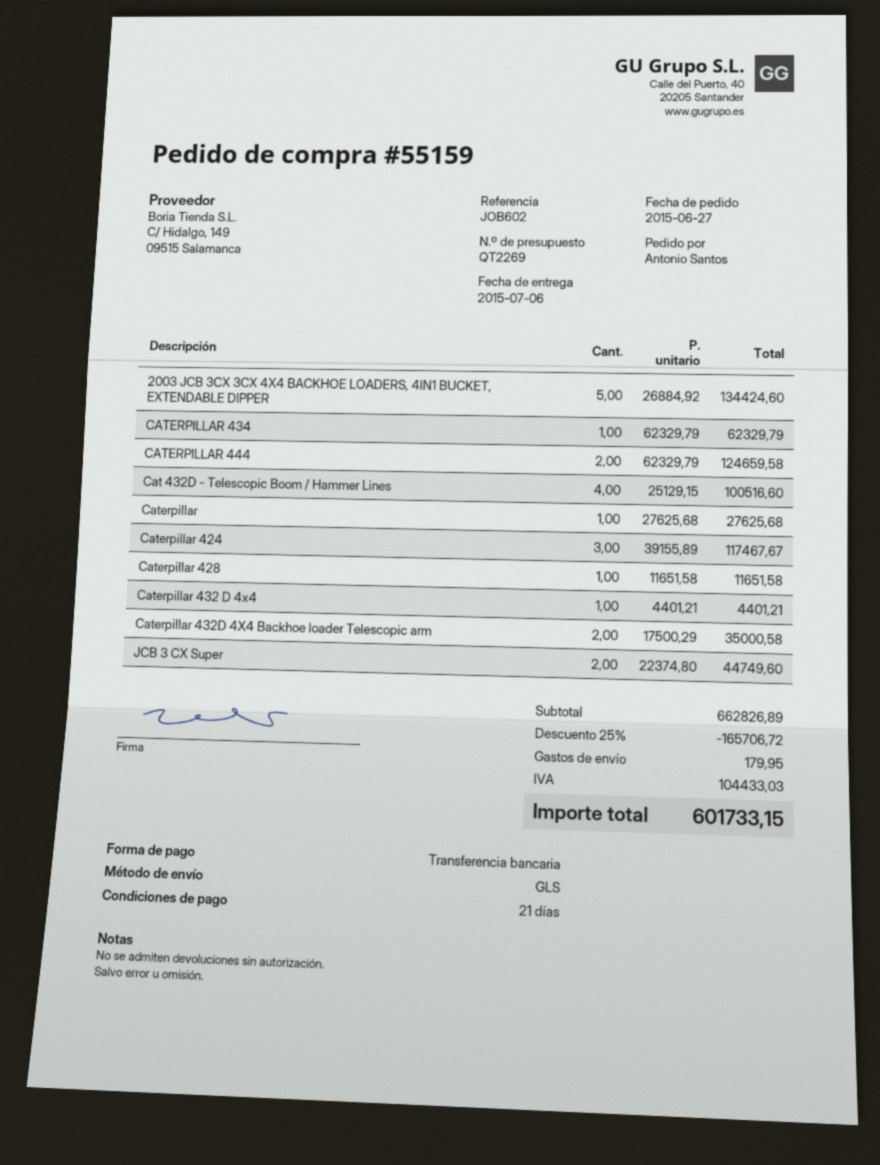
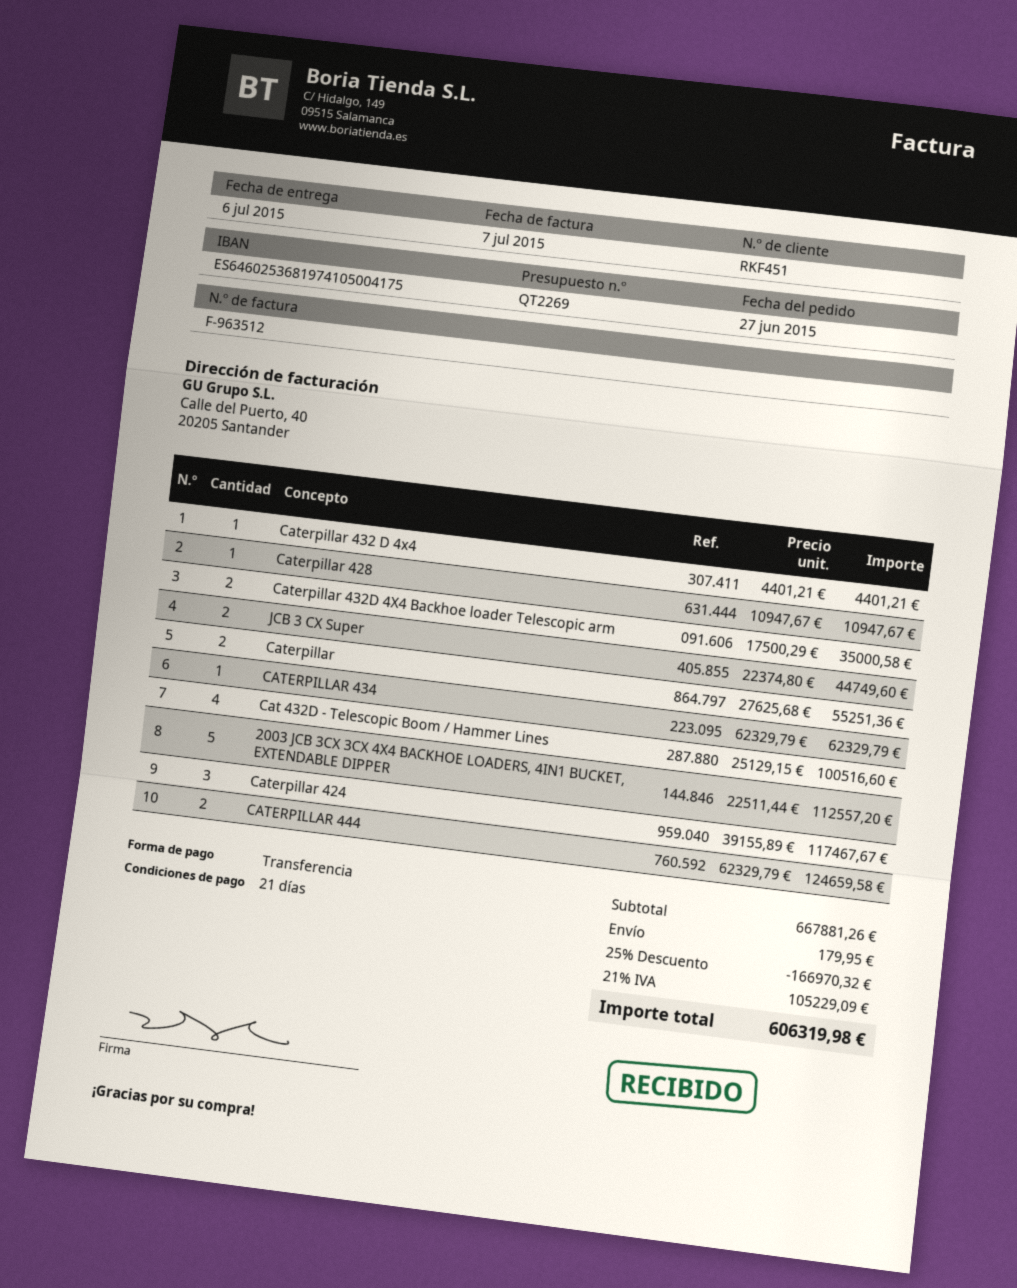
2003 JCB 3CX 3CX 4X4 BACKHOE LOADERS, 4IN1 BUCKET, EXTENDABLE DIPPER: 5 x 26884.92 = 134424.60 -> 5 x 22511.44 = 112557.20
Caterpillar: 1 x 27625.68 = 27625.68 -> 2 x 27625.68 = 55251.36
Caterpillar 428: 1 x 11651.58 = 11651.58 -> 1 x 10947.67 = 10947.67
subtotal: 662826.89 -> 667881.26
discount: 25% = 165706.72 -> 25% = 166970.32
tax: 104433.03 -> 105229.09
total: 601733.15 -> 606319.98

